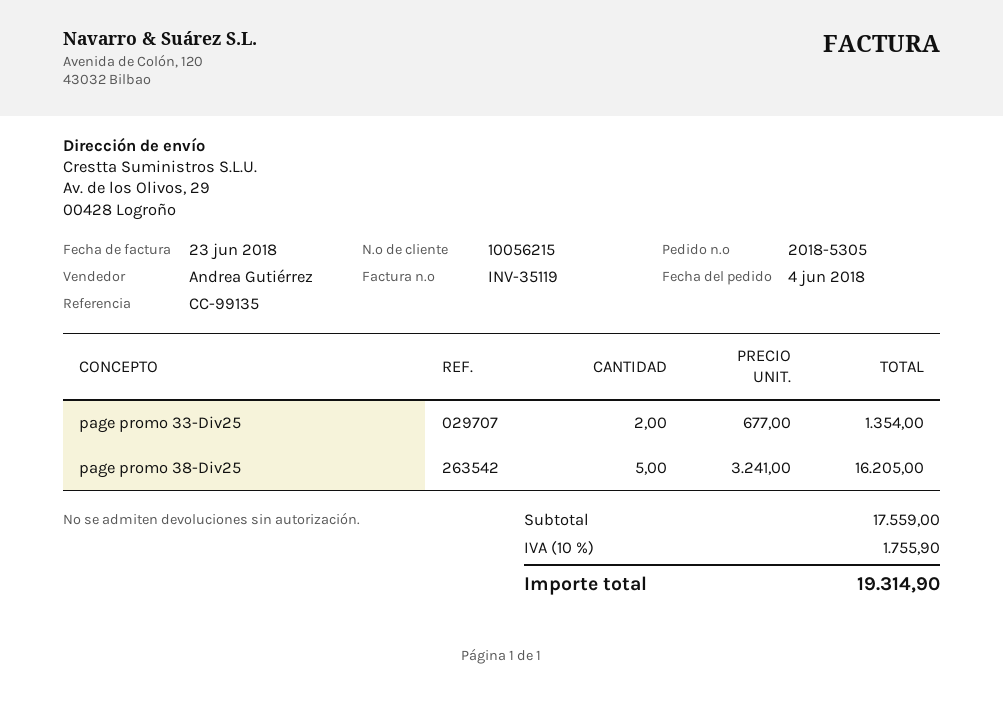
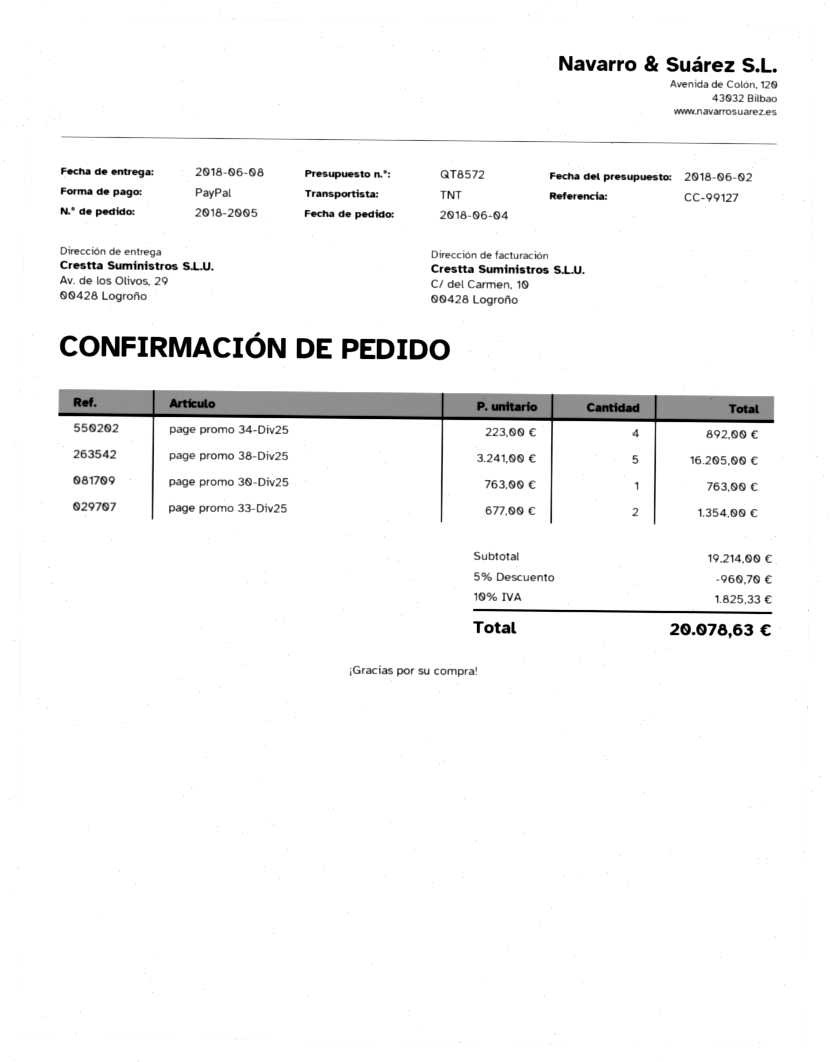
order number: 2018-5305 -> 2018-2005
reference: CC-99135 -> CC-99127
page promo 34-Div25: none -> 4 x 223.00 = 892.00
page promo 30-Div25: none -> 1 x 763.00 = 763.00
subtotal: 17559.00 -> 19214.00
discount: none -> 5% = 960.70
tax: 10% = 1755.90 -> 10% = 1825.33
total: 19314.90 -> 20078.63

